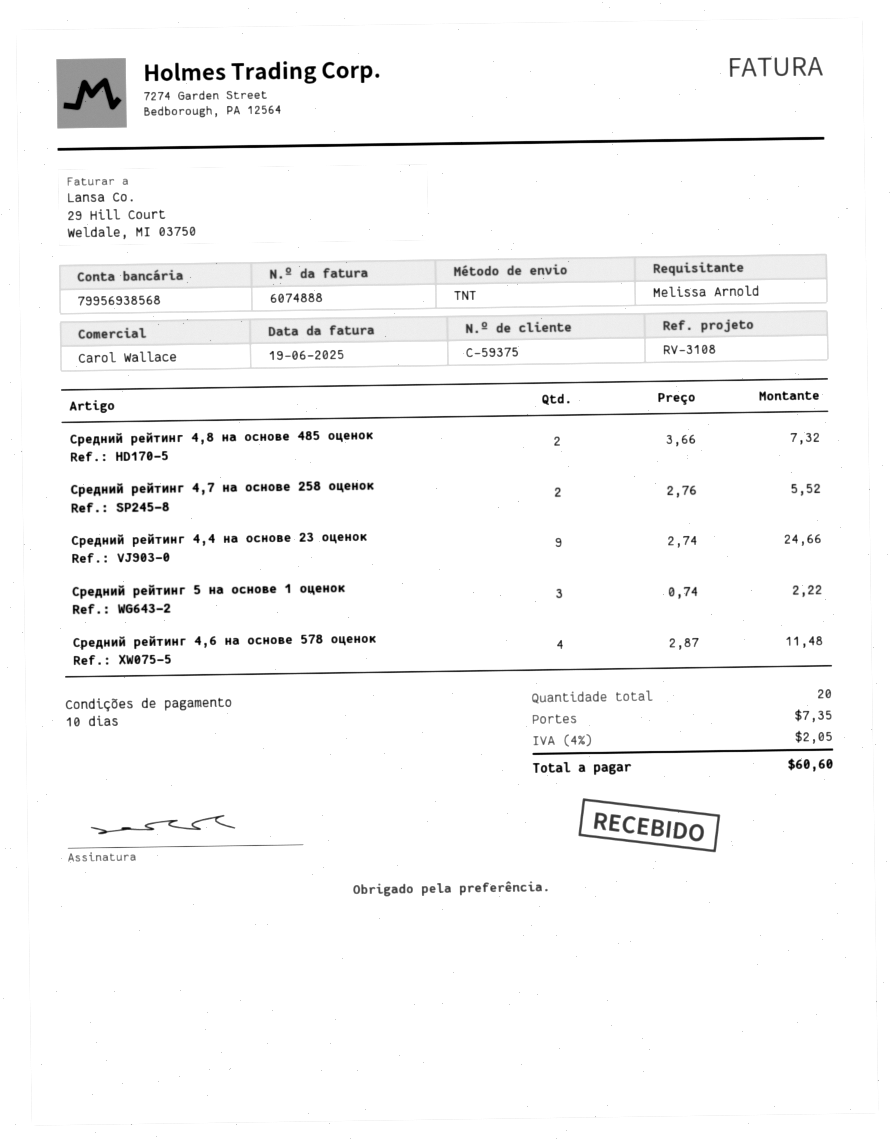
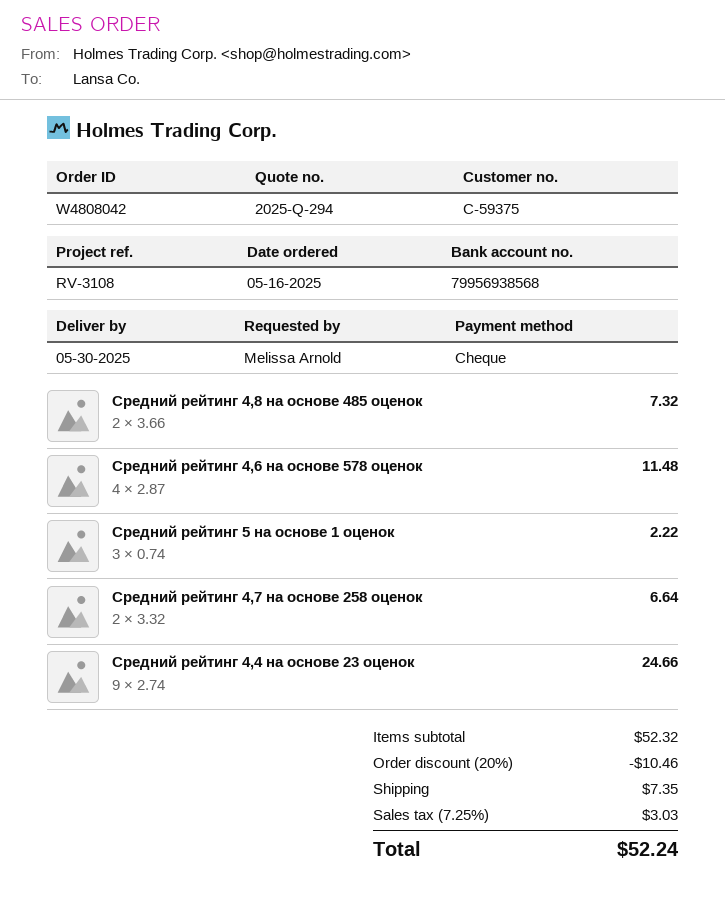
Средний рейтинг 4,7 на основе 258 оценок: 2 x 2.76 = 5.52 -> 2 x 3.32 = 6.64
discount: none -> 20% = 10.46
tax: 4% = 2.05 -> 7.25% = 3.03
total: 60.60 -> 52.24

